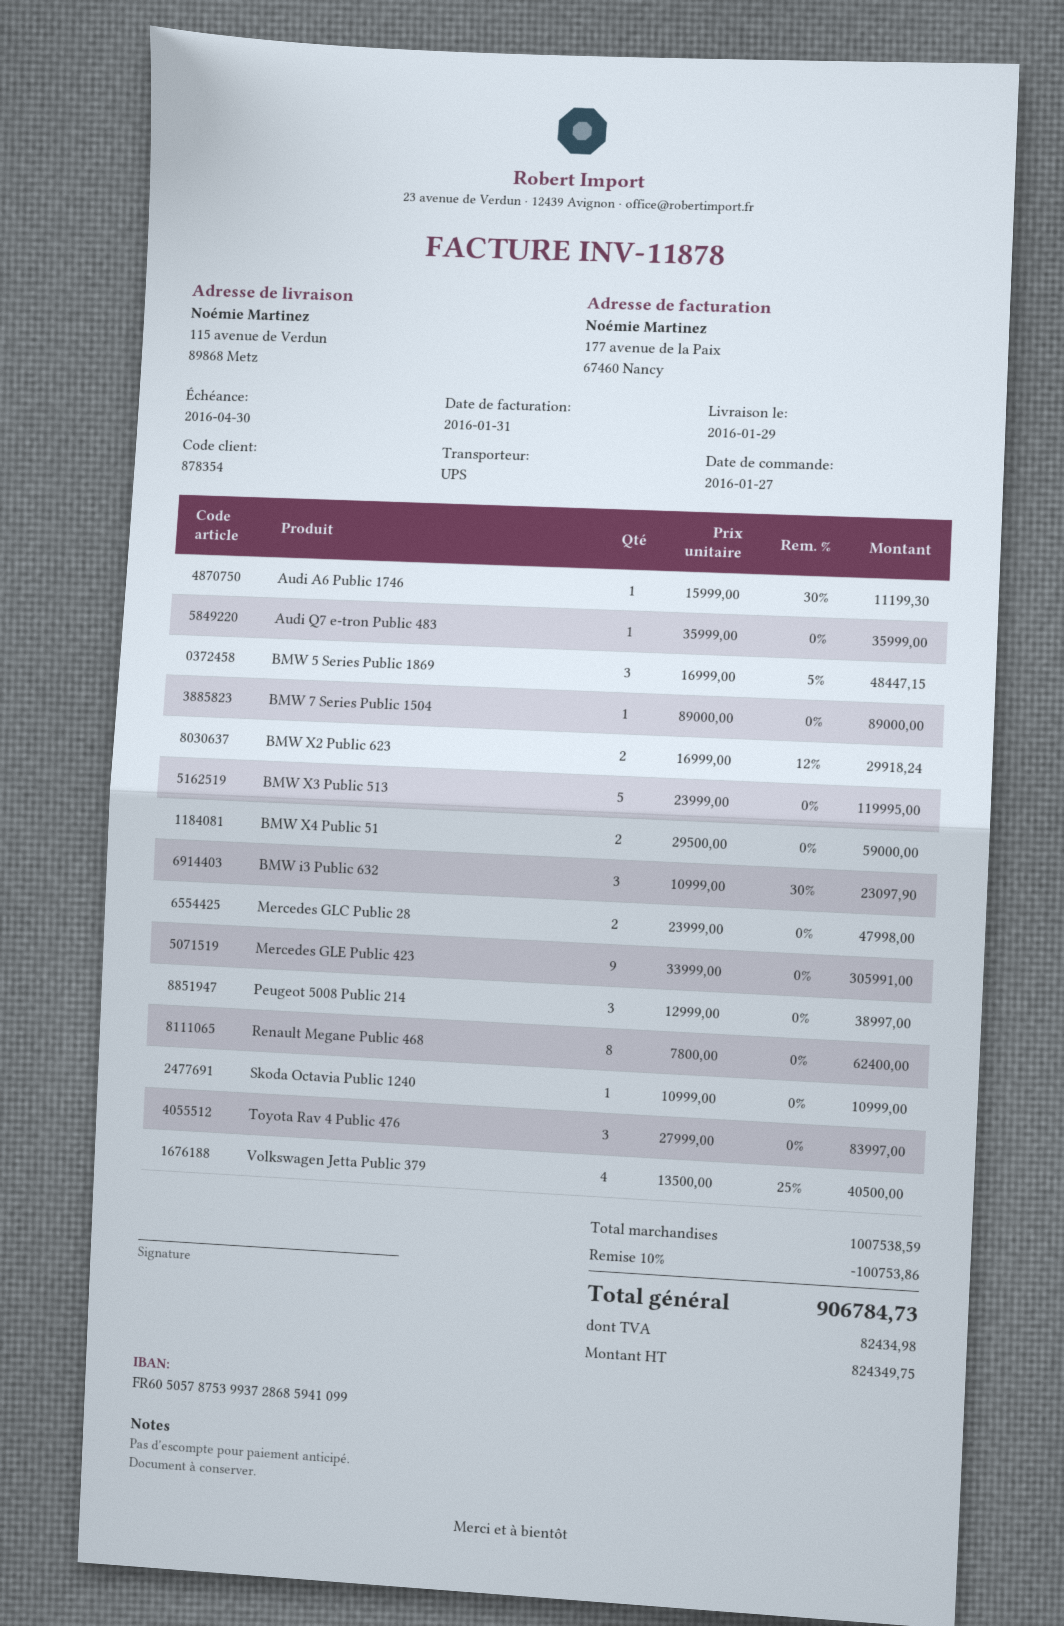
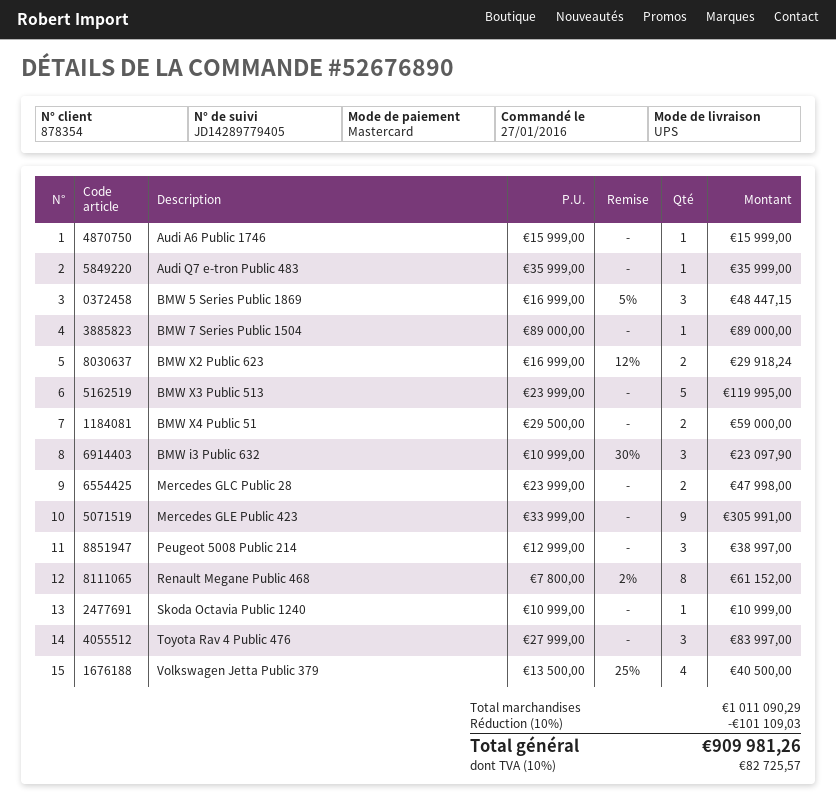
Audi A6 Public 1746: 1 x 15999.00 - 30% = 11199.30 -> 1 x 15999.00 = 15999.00
Renault Megane Public 468: 8 x 7800.00 = 62400.00 -> 8 x 7800.00 - 2% = 61152.00
subtotal: 1007538.59 -> 1011090.29
discount: 10% = 100753.86 -> 10% = 101109.03
tax: 82434.98 -> 82725.57
total: 906784.73 -> 909981.26

